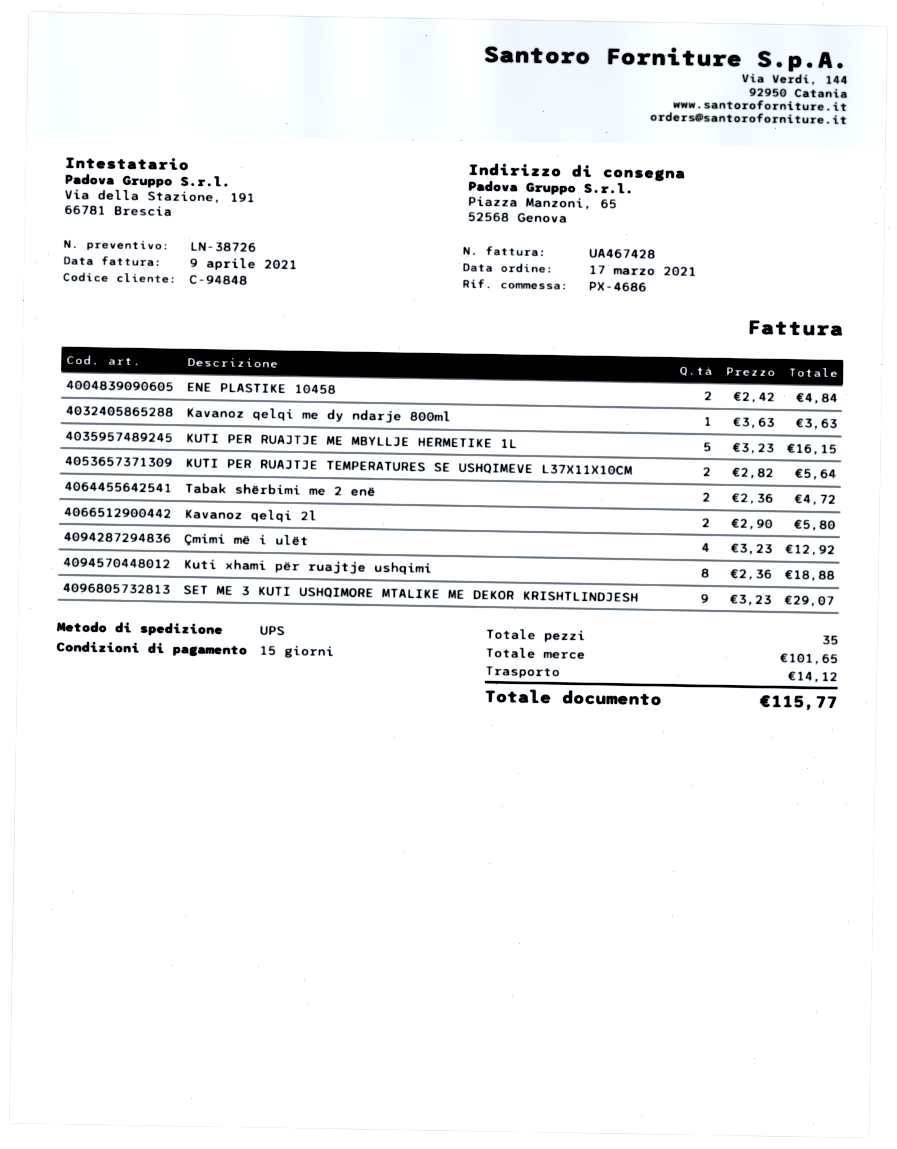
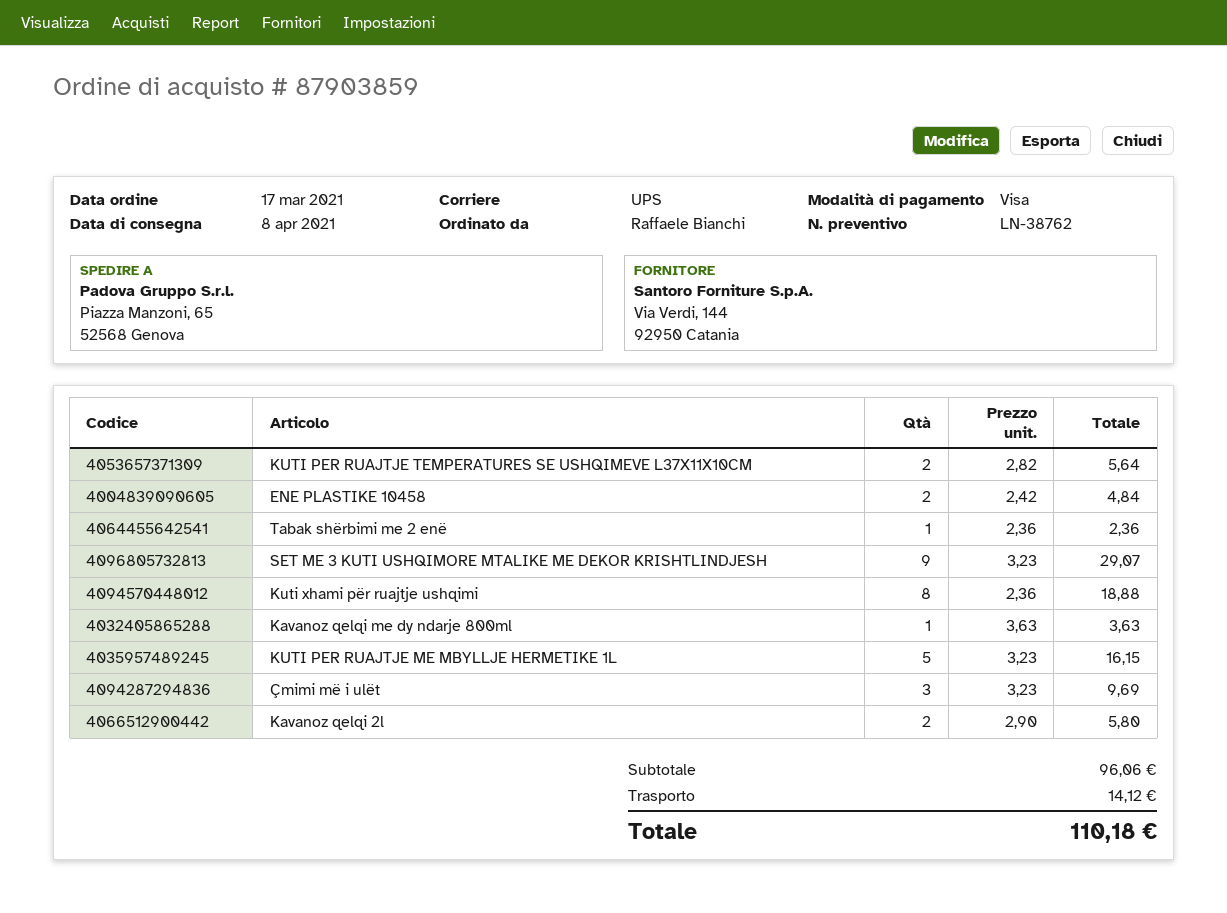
quote number: LN-38726 -> LN-38762
Tabak shërbimi me 2 enë: 2 x 2.36 = 4.72 -> 1 x 2.36 = 2.36
Çmimi më i ulët: 4 x 3.23 = 12.92 -> 3 x 3.23 = 9.69
subtotal: 101.65 -> 96.06
total: 115.77 -> 110.18

